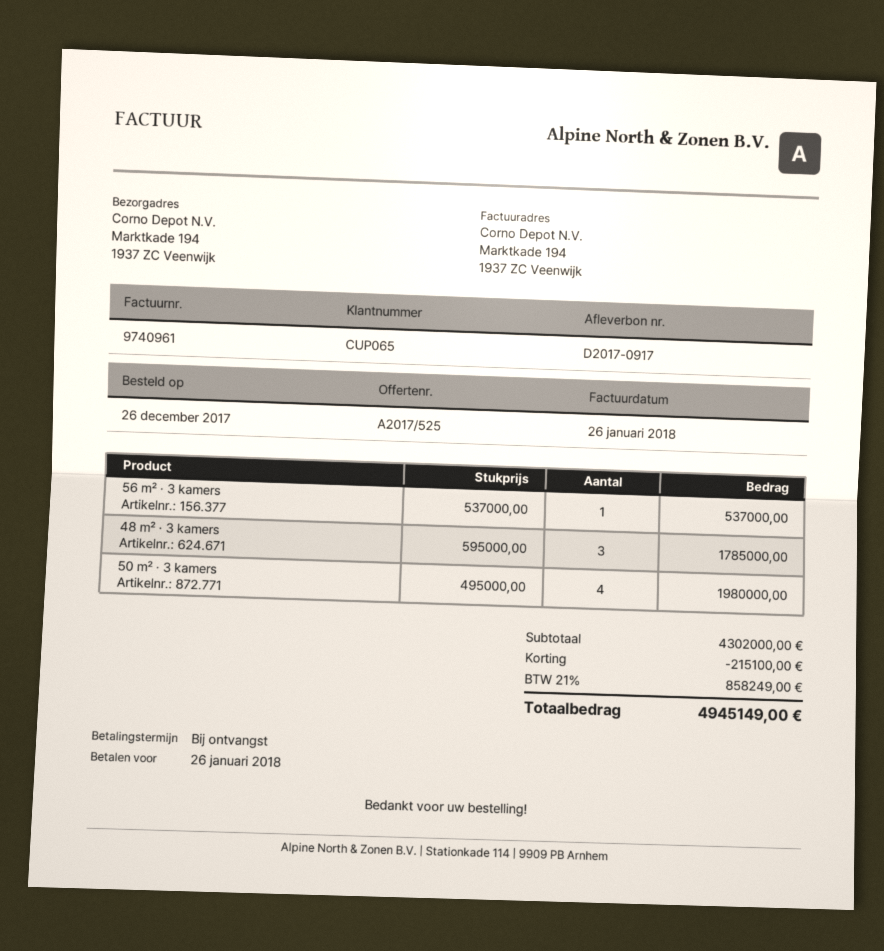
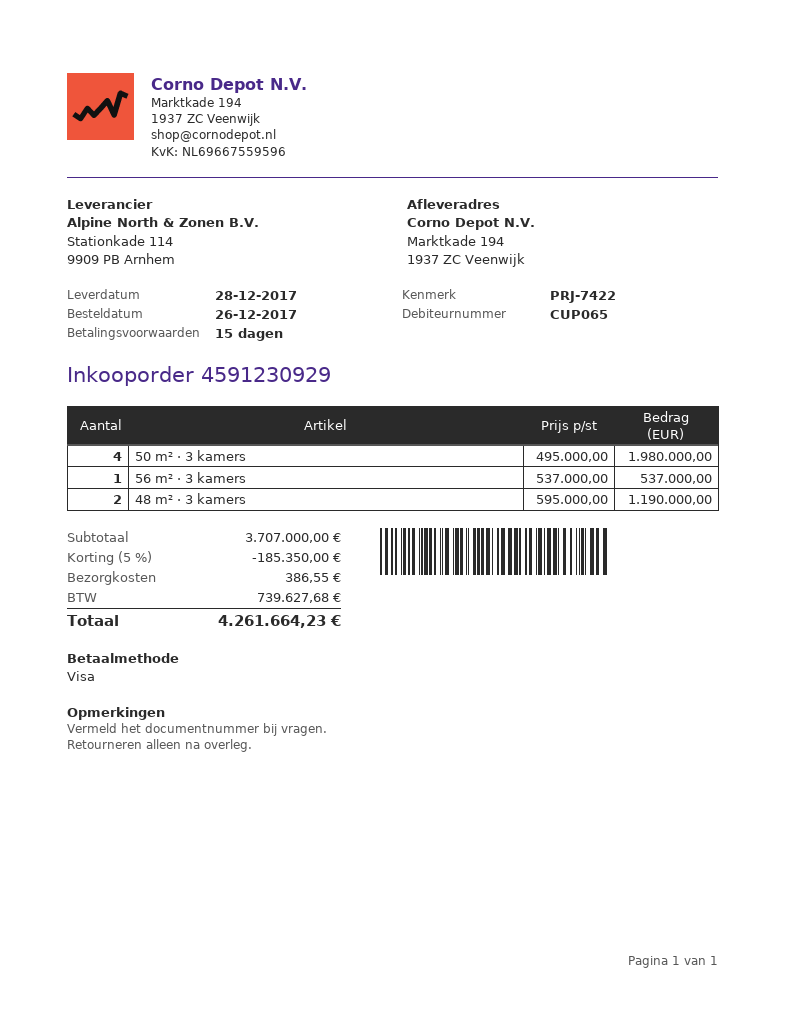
payment terms: on receipt -> 15 days
48 m² · 3 kamers: 3 x 595000.00 = 1785000.00 -> 2 x 595000.00 = 1190000.00
subtotal: 4302000.00 -> 3707000.00
discount: 215100.00 -> 185350.00
shipping: none -> 386.55
tax: 858249.00 -> 739627.68
total: 4945149.00 -> 4261664.23

